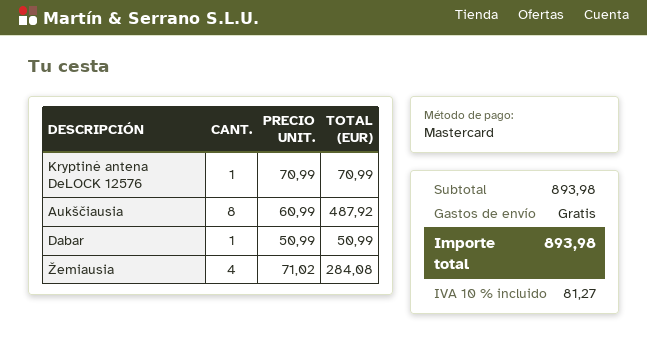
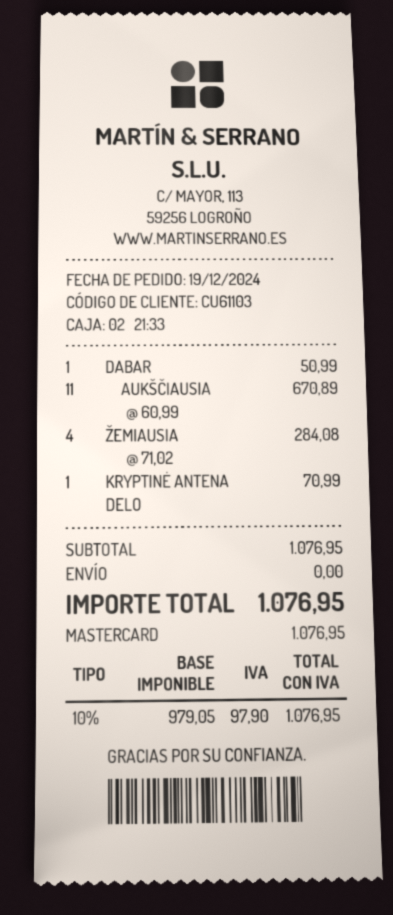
Aukščiausia: 8 x 60.99 = 487.92 -> 11 x 60.99 = 670.89
subtotal: 893.98 -> 1076.95
tax: 10% = 81.27 -> 10% = 97.90
total: 893.98 -> 1076.95

